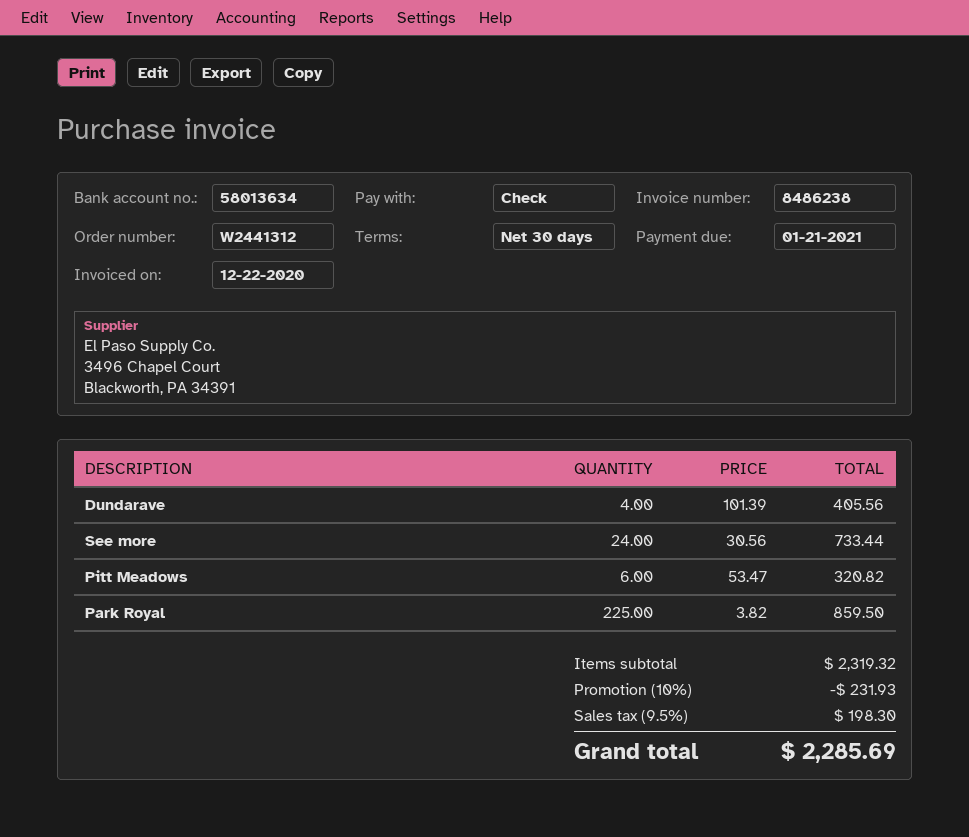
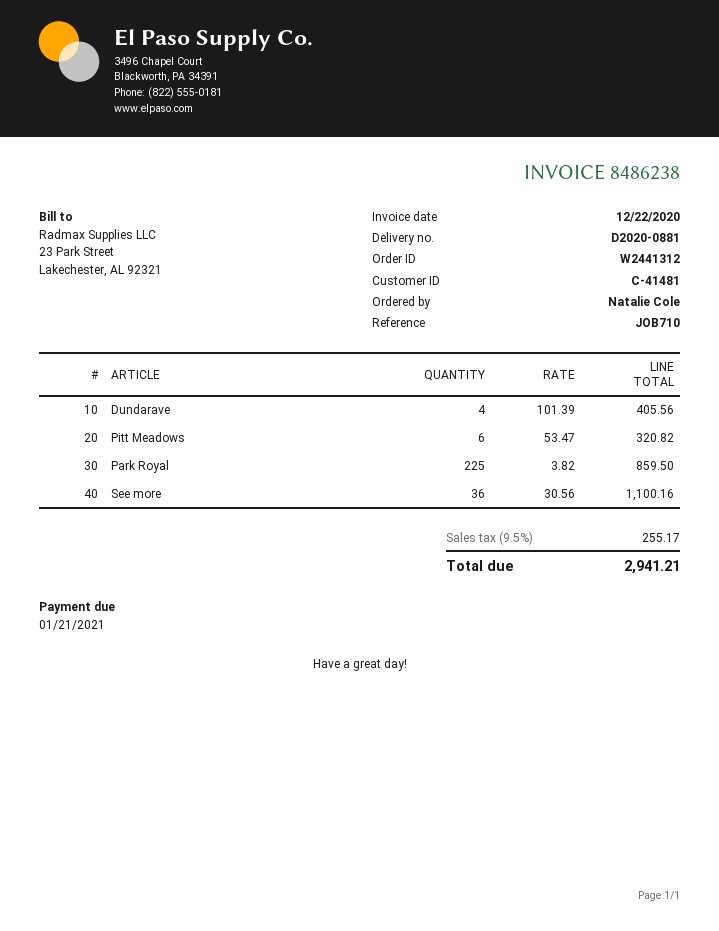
See more: 24 x 30.56 = 733.44 -> 36 x 30.56 = 1100.16
discount: 10% = 231.93 -> none
tax: 9.5% = 198.30 -> 9.5% = 255.17
total: 2285.69 -> 2941.21

